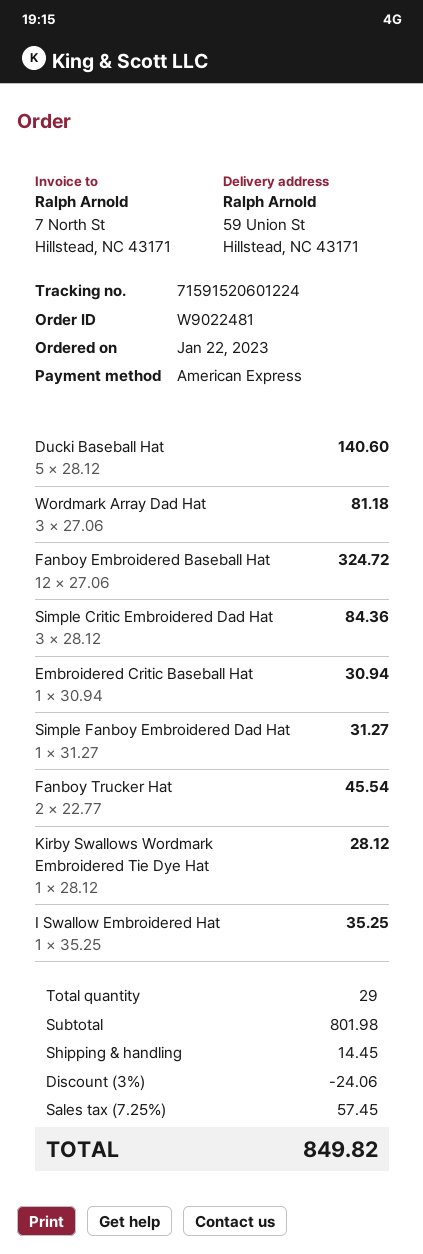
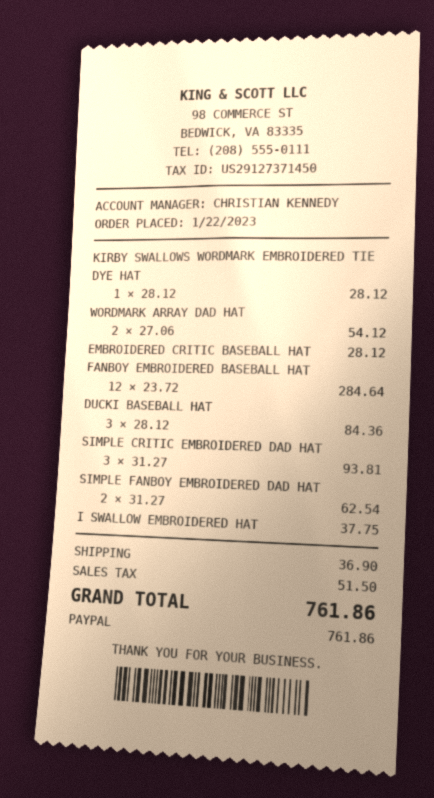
payment method: American Express -> PayPal
Ducki Baseball Hat: 5 x 28.12 = 140.60 -> 3 x 28.12 = 84.36
Wordmark Array Dad Hat: 3 x 27.06 = 81.18 -> 2 x 27.06 = 54.12
Fanboy Embroidered Baseball Hat: 12 x 27.06 = 324.72 -> 12 x 23.72 = 284.64
Simple Critic Embroidered Dad Hat: 3 x 28.12 = 84.36 -> 3 x 31.27 = 93.81
Embroidered Critic Baseball Hat: 1 x 30.94 = 30.94 -> 1 x 28.12 = 28.12
Simple Fanboy Embroidered Dad Hat: 1 x 31.27 = 31.27 -> 2 x 31.27 = 62.54
Fanboy Trucker Hat: 2 x 22.77 = 45.54 -> none
I Swallow Embroidered Hat: 1 x 35.25 = 35.25 -> 1 x 37.75 = 37.75
discount: 3% = 24.06 -> none
shipping: 14.45 -> 36.90
tax: 57.45 -> 51.50
total: 849.82 -> 761.86

